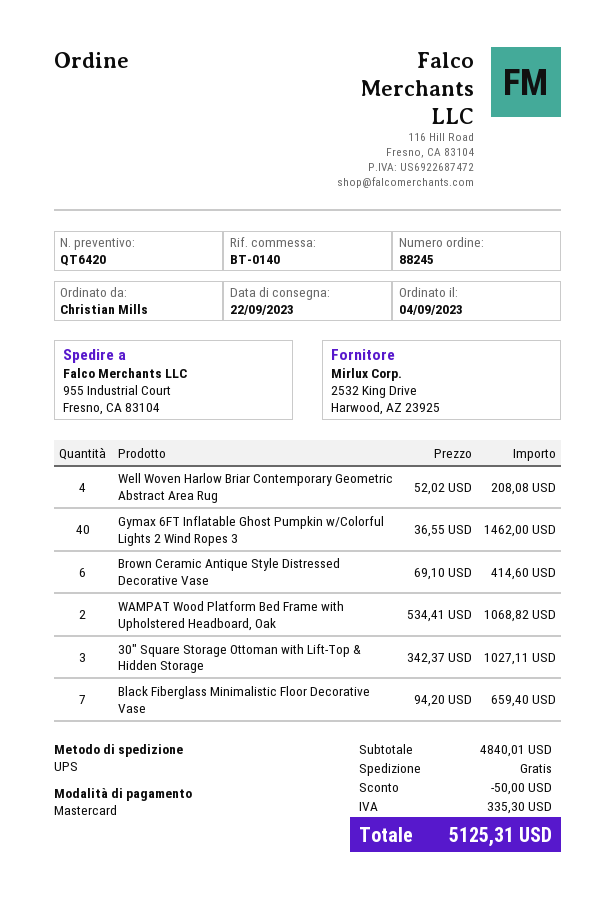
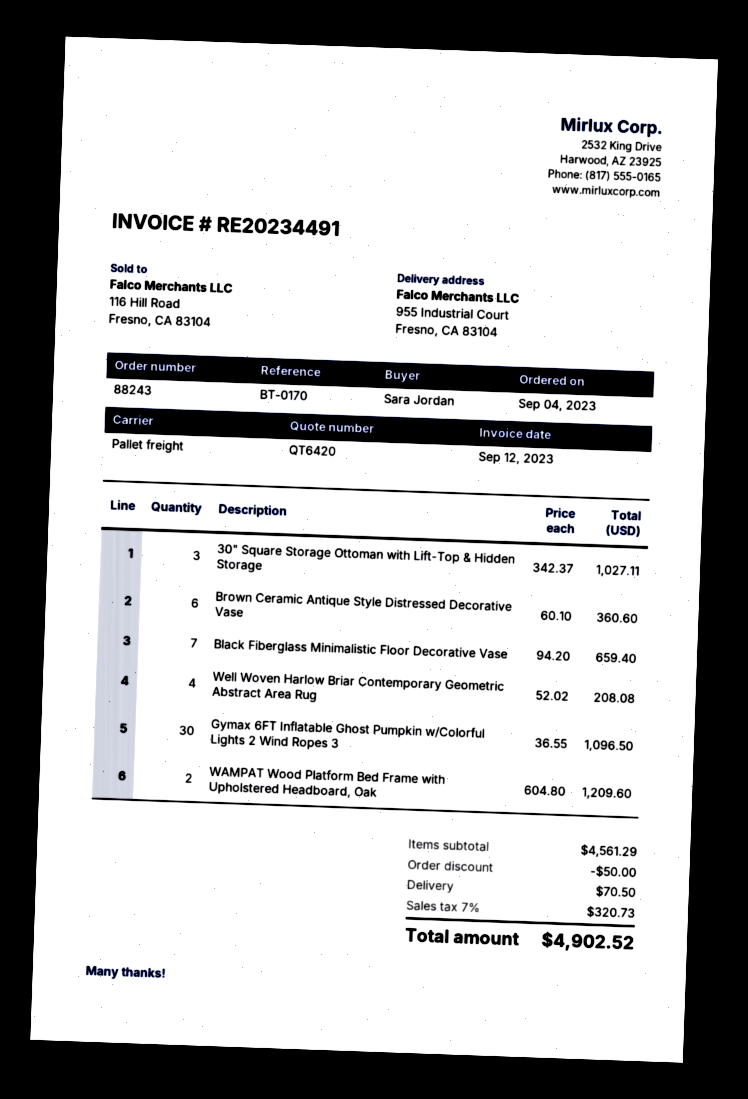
order number: 88245 -> 88243
reference: BT-0140 -> BT-0170
ordered by: Christian Mills -> Sara Jordan
shipping method: UPS -> pallet freight
Gymax 6FT Inflatable Ghost Pumpkin w/Colorful Lights 2 Wind Ropes 3: 40 x 36.55 = 1462.00 -> 30 x 36.55 = 1096.50
Brown Ceramic Antique Style Distressed Decorative Vase: 6 x 69.10 = 414.60 -> 6 x 60.10 = 360.60
WAMPAT Wood Platform Bed Frame with Upholstered Headboard, Oak: 2 x 534.41 = 1068.82 -> 2 x 604.80 = 1209.60
subtotal: 4840.01 -> 4561.29
shipping: 0.00 -> 70.50
tax: 335.30 -> 320.73
total: 5125.31 -> 4902.52

